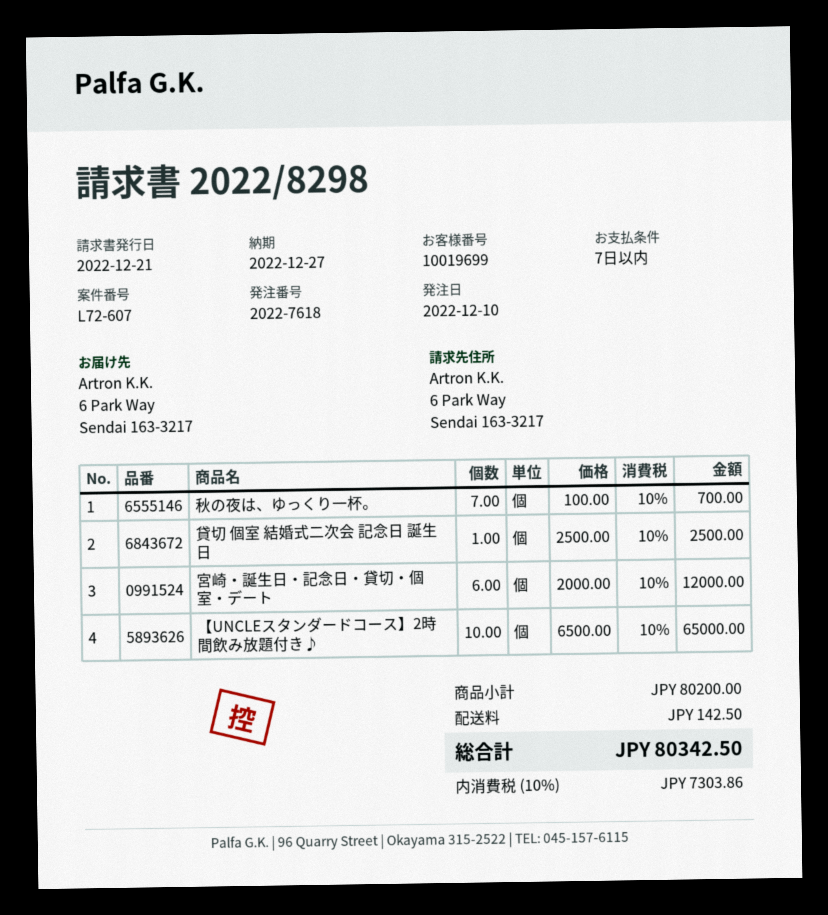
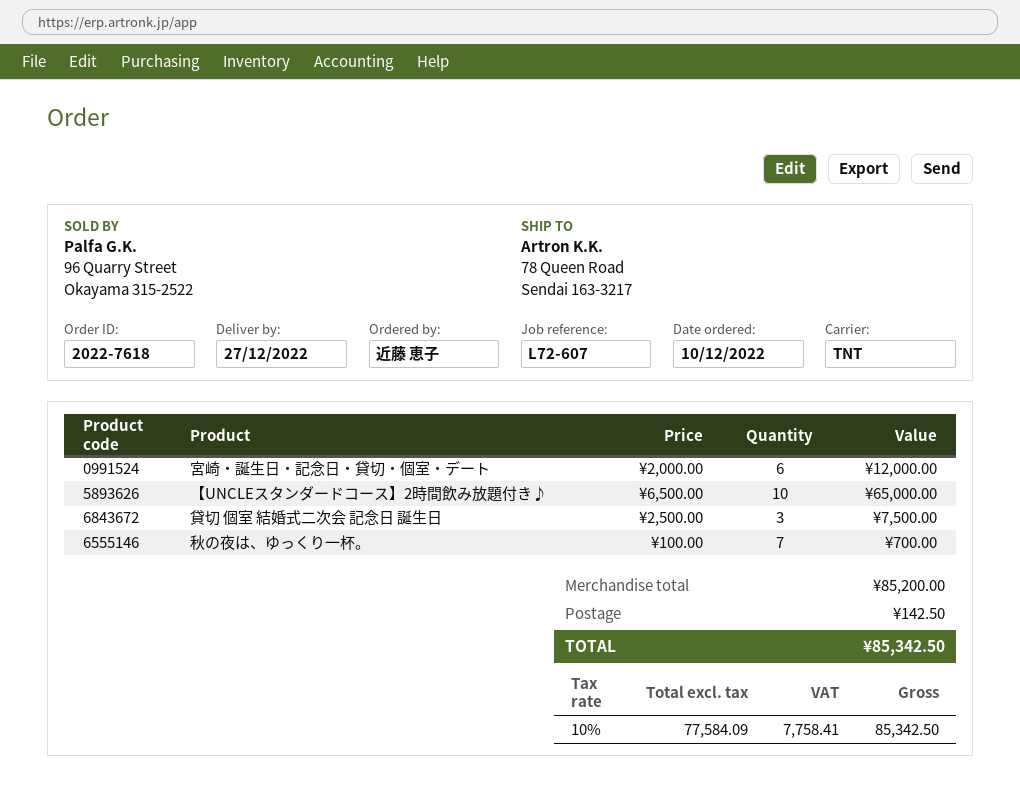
ship to: 6 Park Way, Sendai 163-3217 -> 78 Queen Road, Sendai 163-3217
貸切 個室 結婚式二次会 記念日 誕生日: 1 x 2500.00 = 2500.00 -> 3 x 2500.00 = 7500.00
subtotal: 80200.00 -> 85200.00
tax: 10% = 7303.86 -> 10% = 7758.41
total: 80342.50 -> 85342.50

